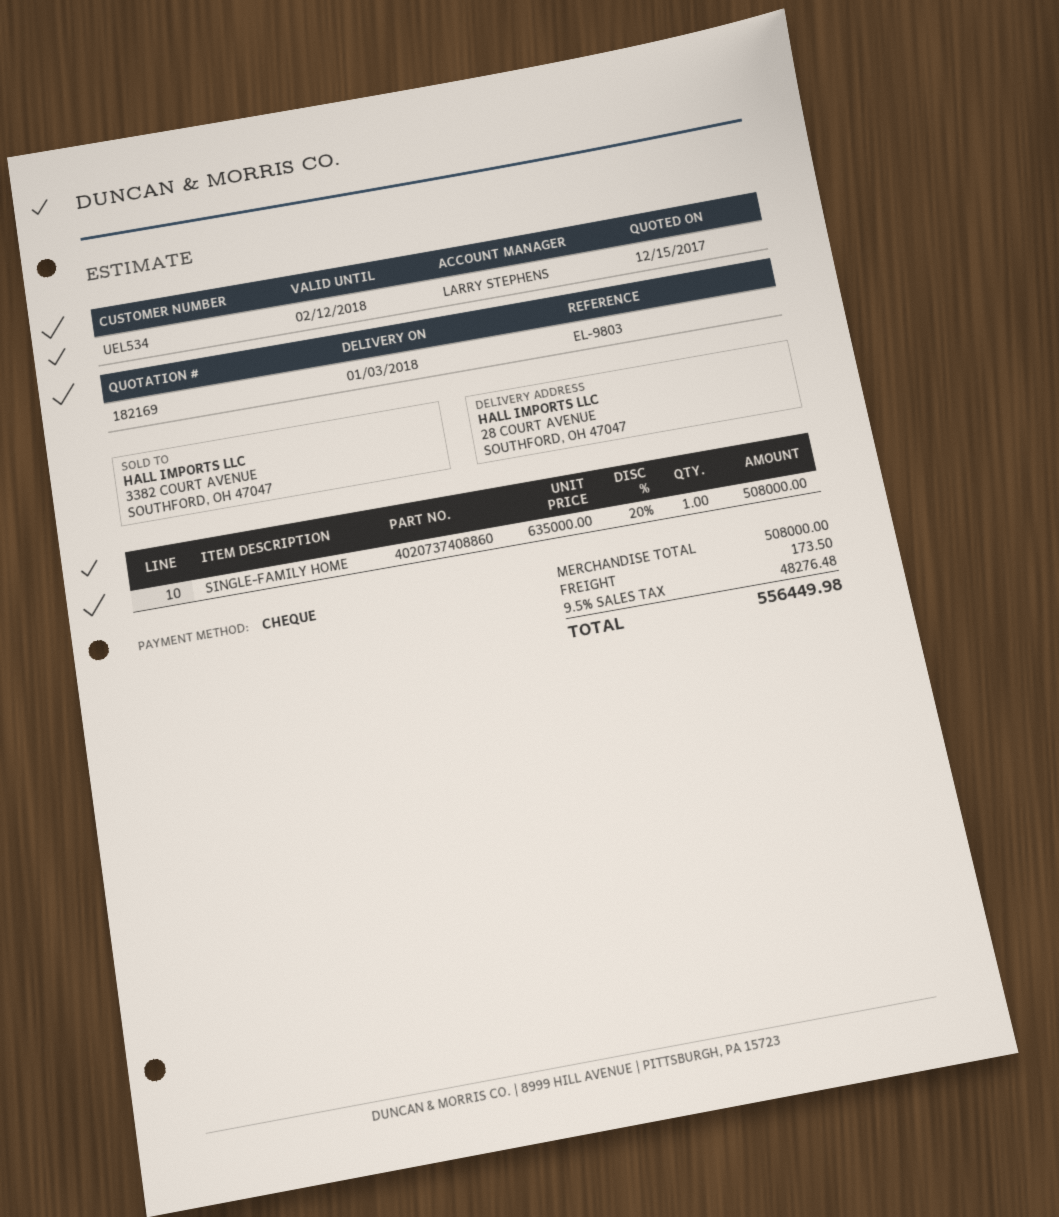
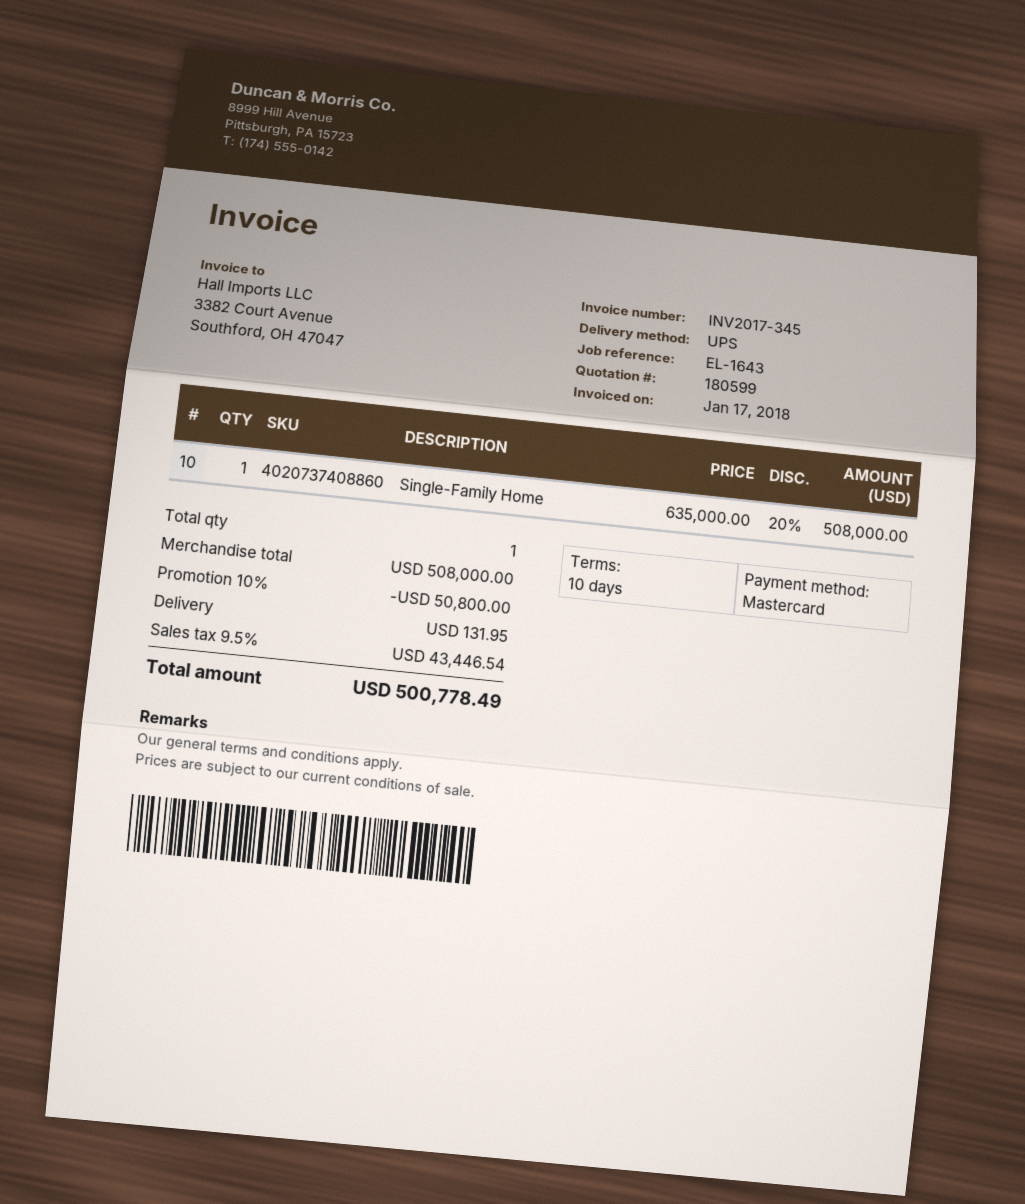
quote number: 182169 -> 180599
reference: EL-9803 -> EL-1643
payment method: cheque -> Mastercard
discount: none -> 10% = 50800.00
shipping: 173.50 -> 131.95
tax: 9.5% = 48276.48 -> 9.5% = 43446.54
total: 556449.98 -> 500778.49

